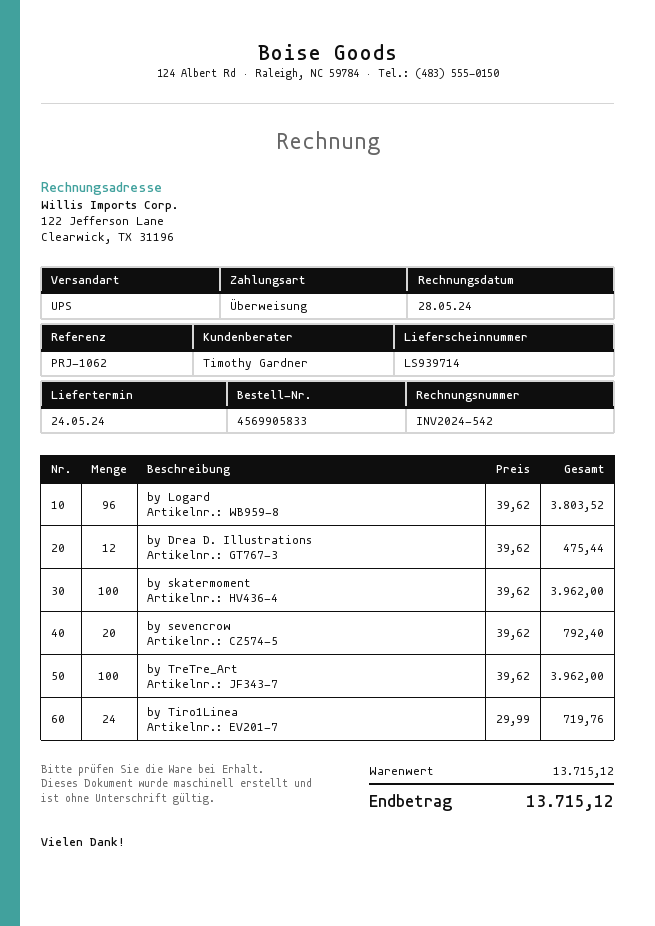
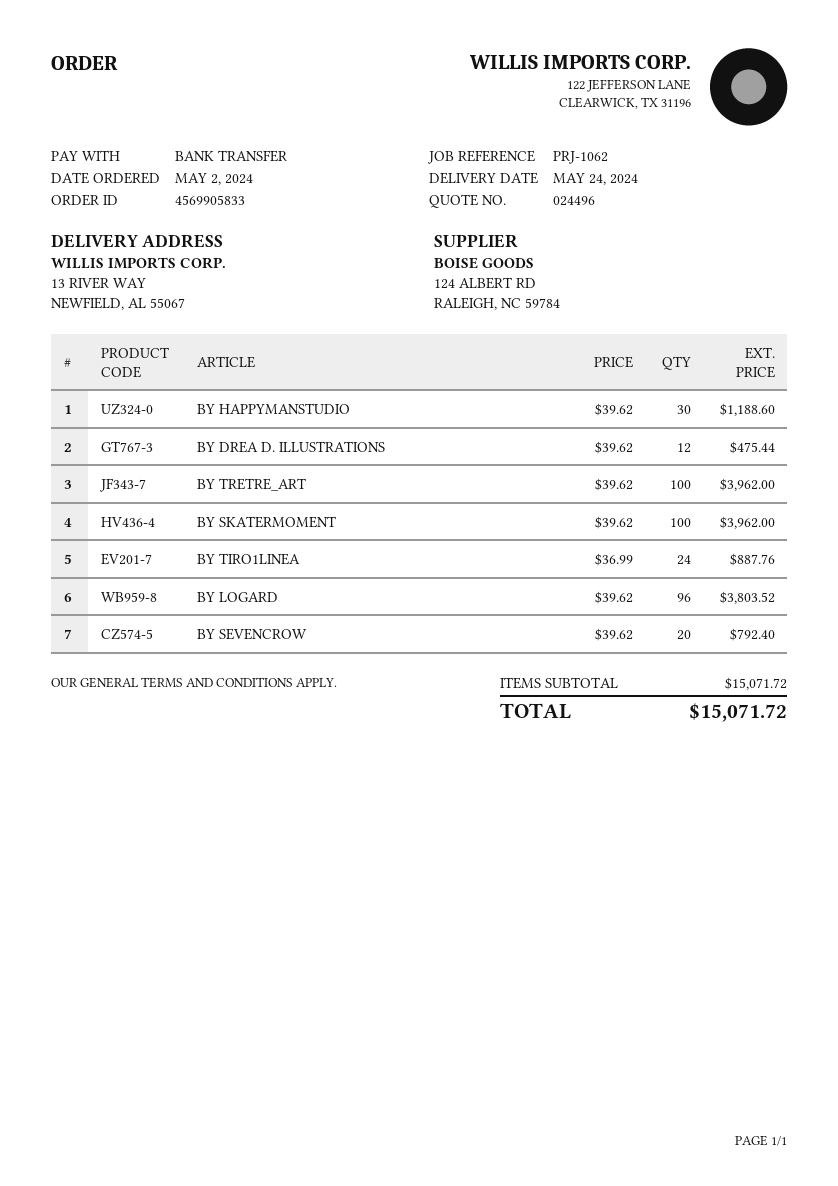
by Tiro1Linea: 24 x 29.99 = 719.76 -> 24 x 36.99 = 887.76
BY HAPPYMANSTUDIO: none -> 30 x 39.62 = 1188.60
subtotal: 13715.12 -> 15071.72
total: 13715.12 -> 15071.72

